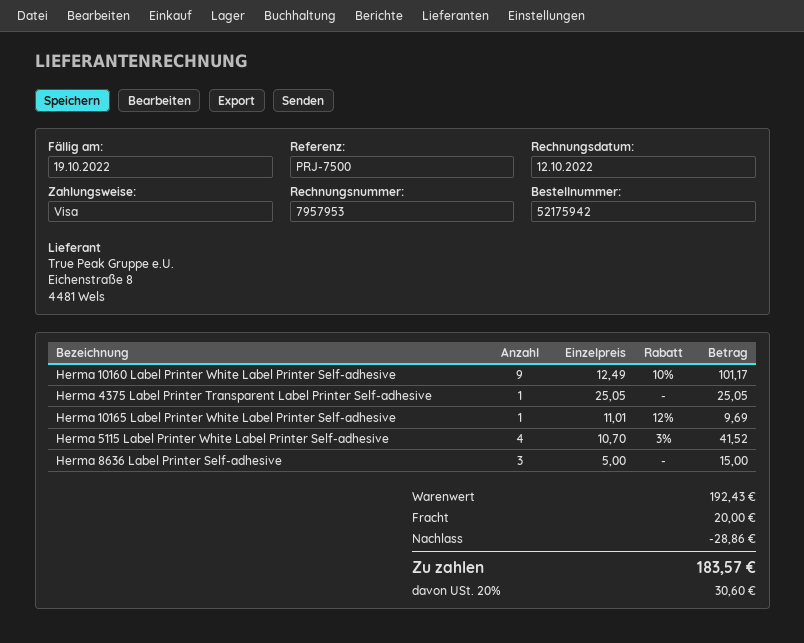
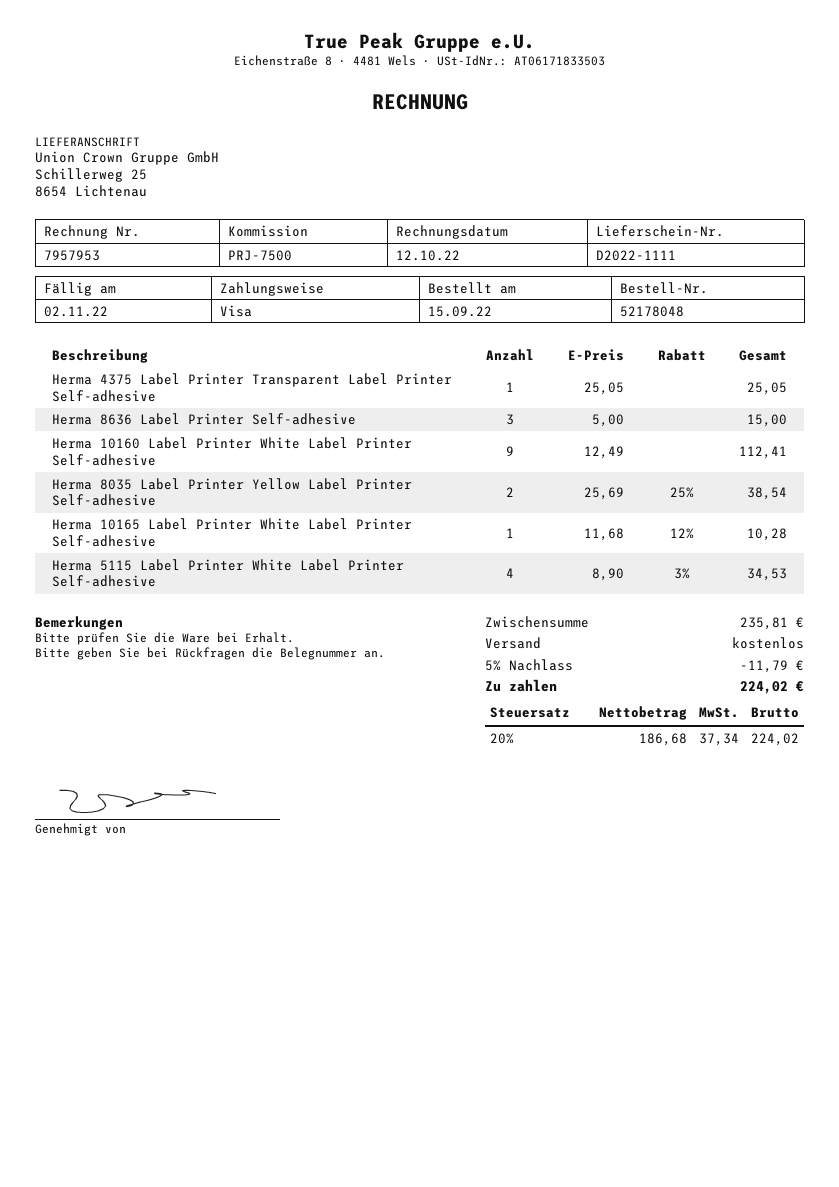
order number: 52175942 -> 52178048
due date: 2022-10-19 -> 2022-11-02
Herma 10160 Label Printer White Label Printer Self-adhesive: 9 x 12.49 - 10% = 101.17 -> 9 x 12.49 = 112.41
Herma 10165 Label Printer White Label Printer Self-adhesive: 1 x 11.01 - 12% = 9.69 -> 1 x 11.68 - 12% = 10.28
Herma 5115 Label Printer White Label Printer Self-adhesive: 4 x 10.70 - 3% = 41.52 -> 4 x 8.90 - 3% = 34.53
Herma 8035 Label Printer Yellow Label Printer Self-adhesive: none -> 2 x 25.69 - 25% = 38.54
subtotal: 192.43 -> 235.81
discount: 28.86 -> 11.79
shipping: 20.00 -> 0.00
tax: 20% = 30.60 -> 20% = 37.34
total: 183.57 -> 224.02

